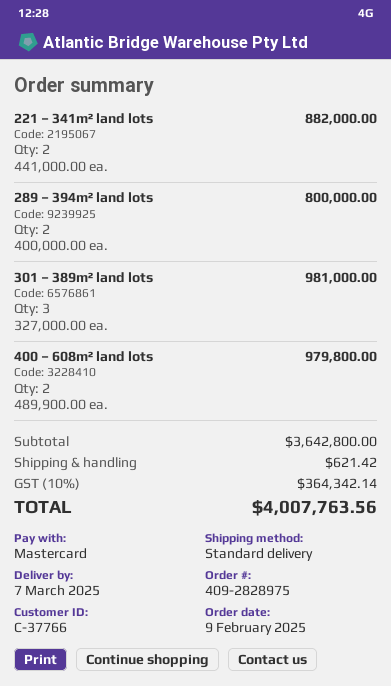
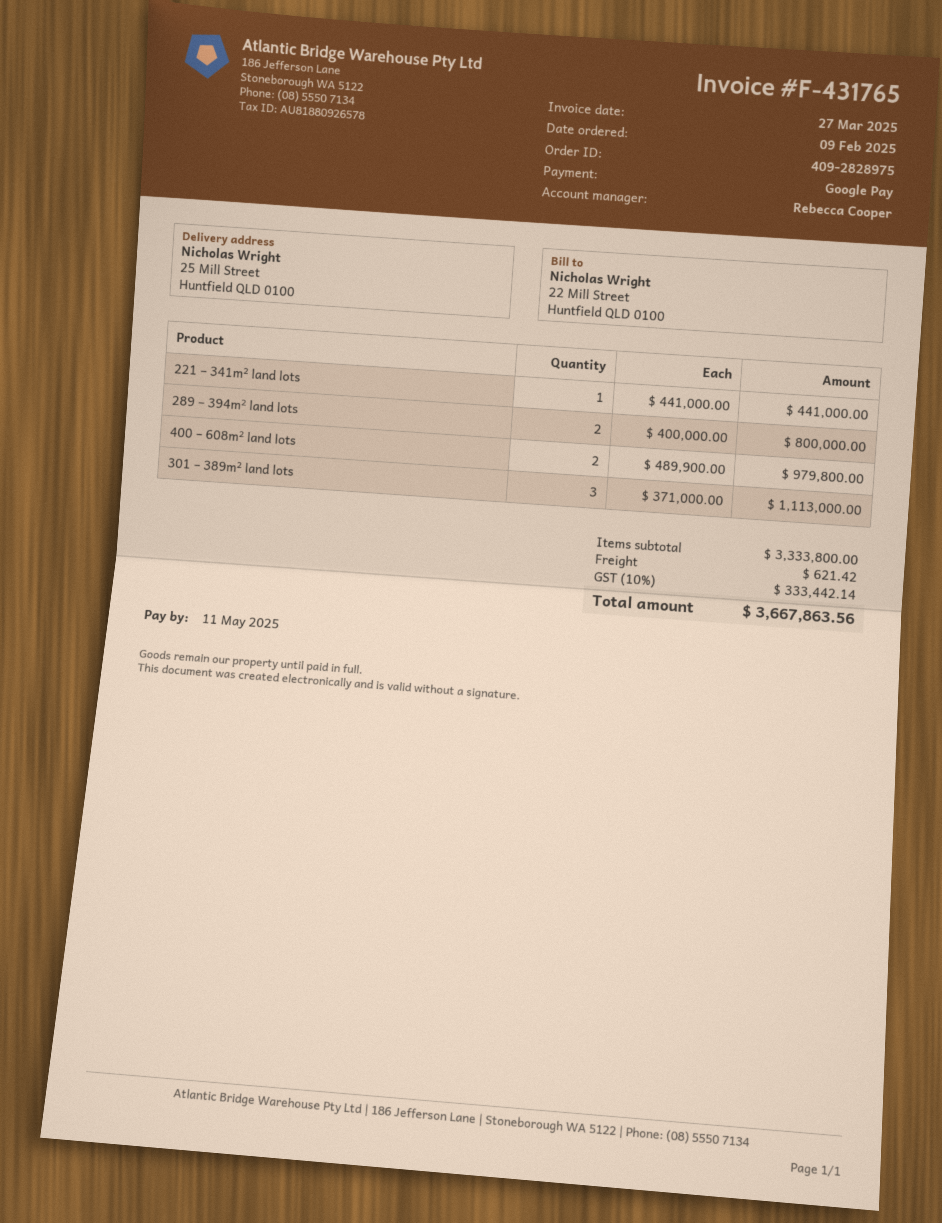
payment method: Mastercard -> Google Pay
221 – 341m² land lots: 2 x 441000.00 = 882000.00 -> 1 x 441000.00 = 441000.00
301 – 389m² land lots: 3 x 327000.00 = 981000.00 -> 3 x 371000.00 = 1113000.00
subtotal: 3642800.00 -> 3333800.00
tax: 10% = 364342.14 -> 10% = 333442.14
total: 4007763.56 -> 3667863.56

